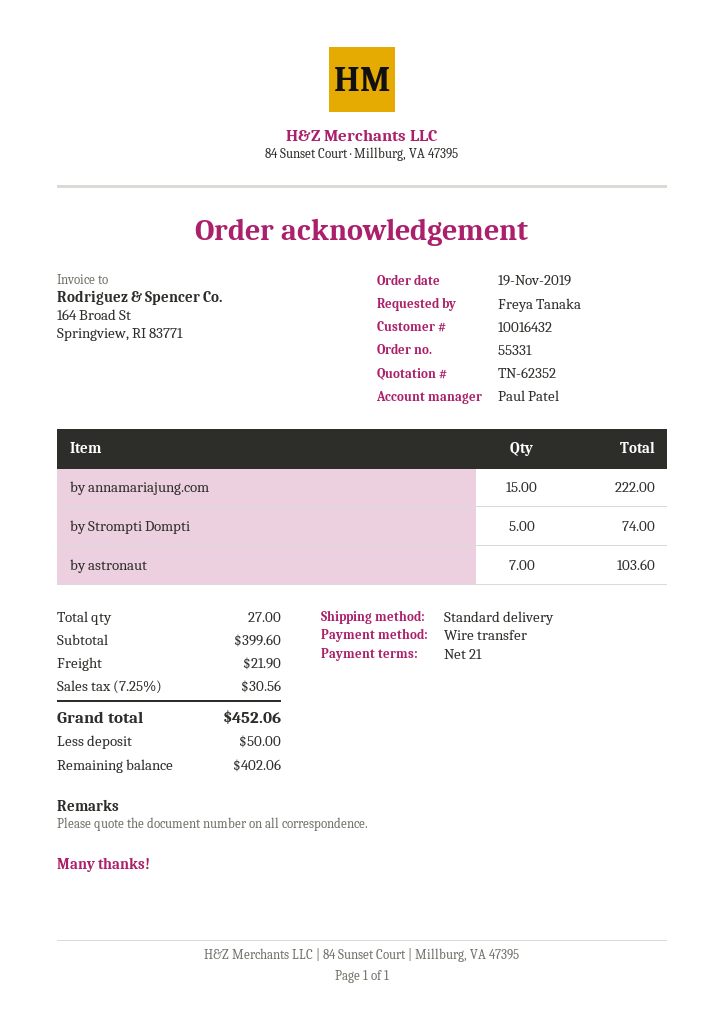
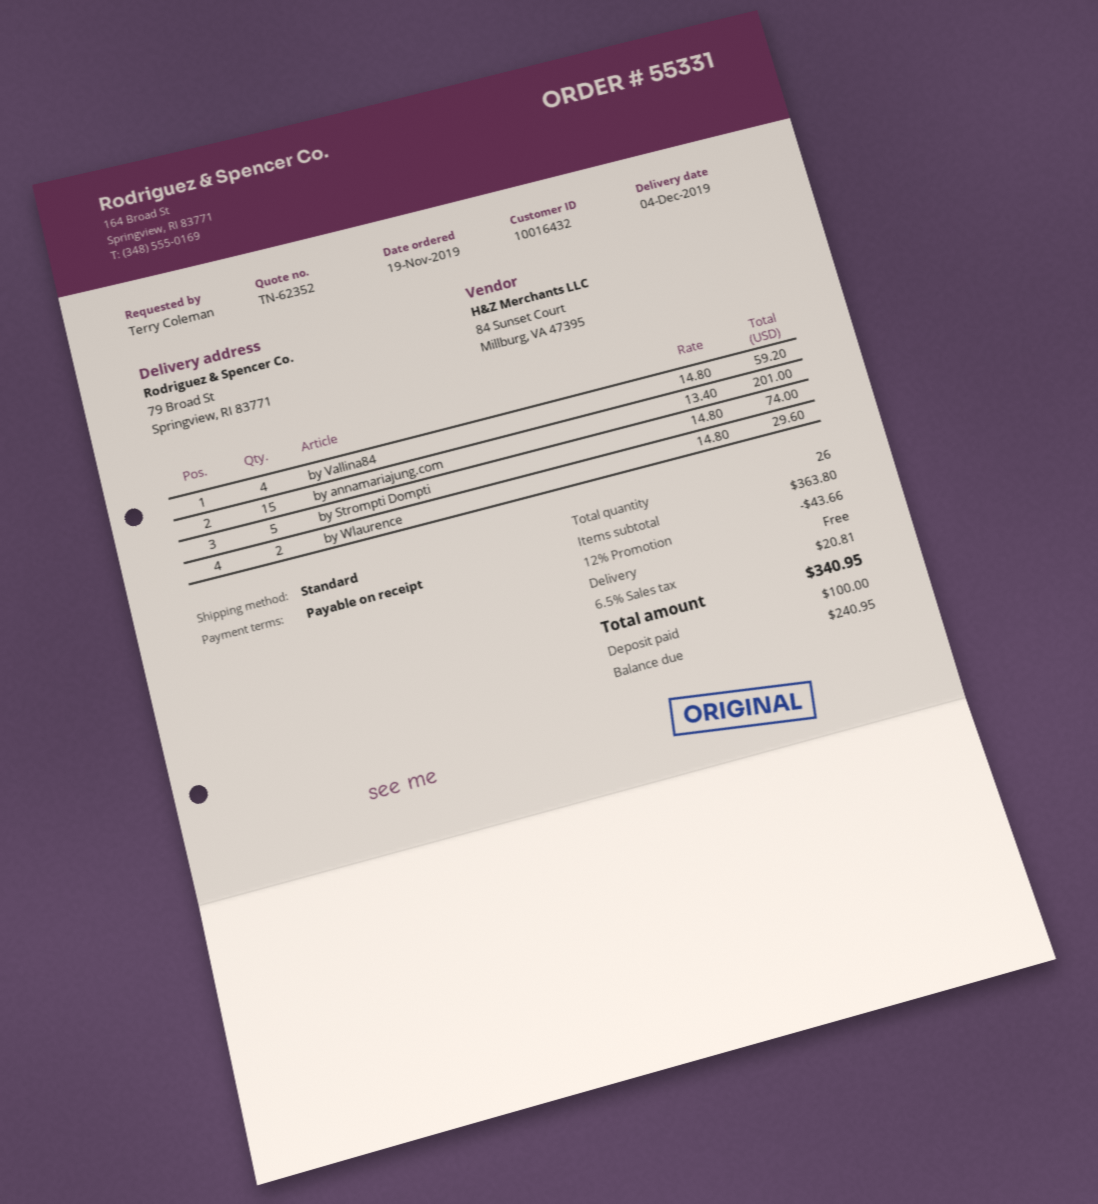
payment terms: 21 days -> on receipt
ordered by: Freya Tanaka -> Terry Coleman
by annamariajung.com: 15 for 222.00 -> 15 for 201.00
by astronaut: 7 for 103.60 -> none
by Vallina84: none -> 4 for 59.20
by Wlaurence: none -> 2 for 29.60
total quantity: 27 -> 26
subtotal: 399.60 -> 363.80
discount: none -> 12% = 43.66
shipping: 21.90 -> 0.00
tax: 7.25% = 30.56 -> 6.5% = 20.81
total: 452.06 -> 340.95
deposit: 50.00 -> 100.00
balance: 402.06 -> 240.95

